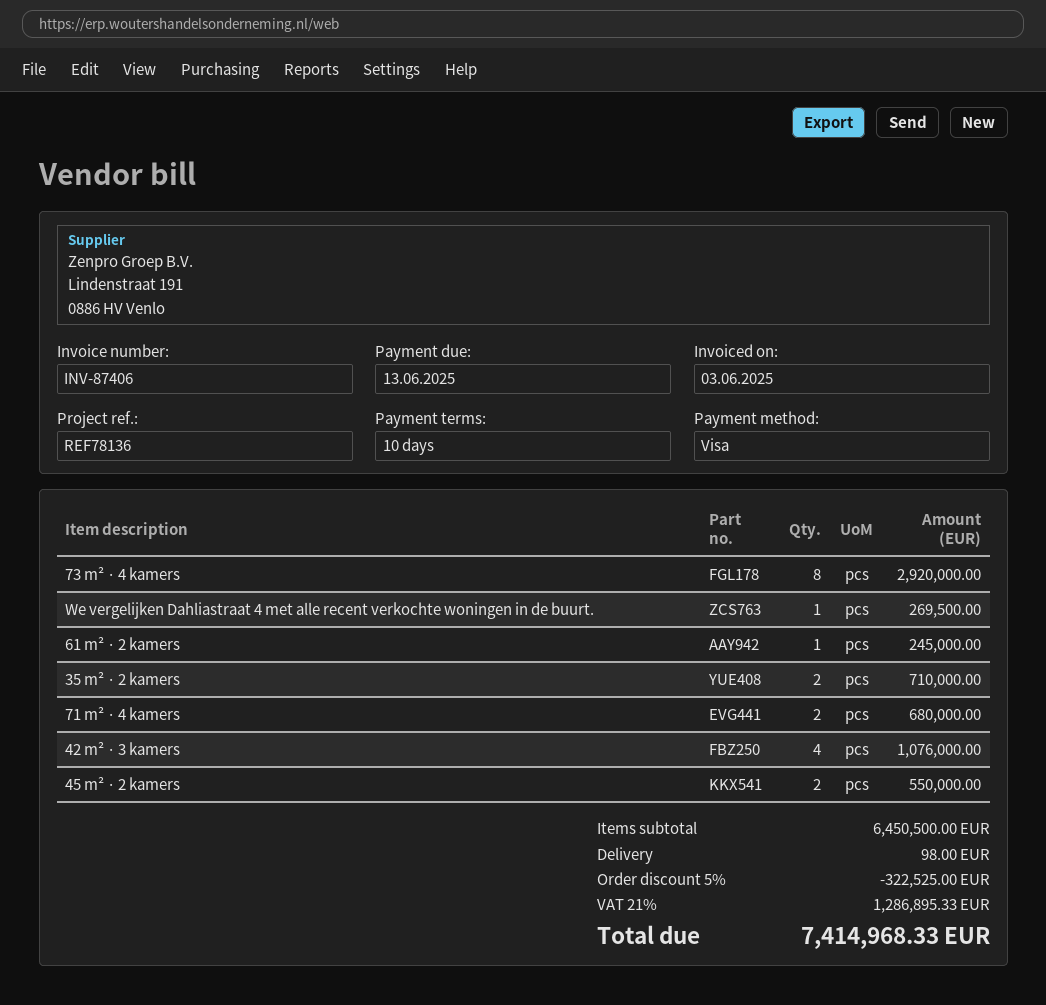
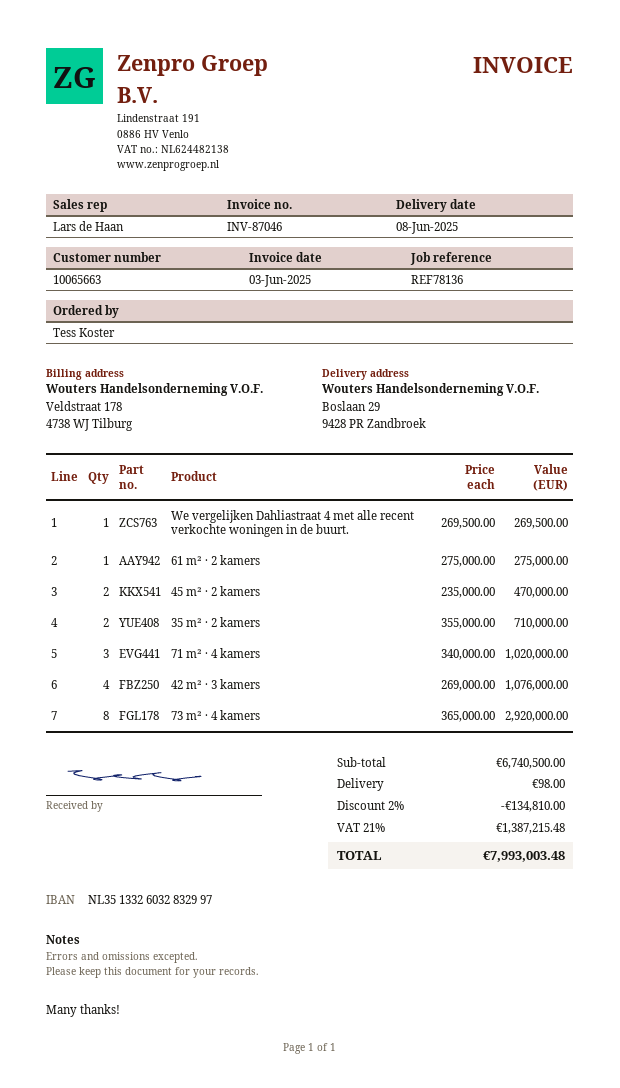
invoice number: INV-87406 -> INV-87046
61 m² · 2 kamers: 1 for 245000.00 -> 1 for 275000.00
71 m² · 4 kamers: 2 for 680000.00 -> 3 for 1020000.00
45 m² · 2 kamers: 2 for 550000.00 -> 2 for 470000.00
subtotal: 6450500.00 -> 6740500.00
discount: 5% = 322525.00 -> 2% = 134810.00
tax: 21% = 1286895.33 -> 21% = 1387215.48
total: 7414968.33 -> 7993003.48

